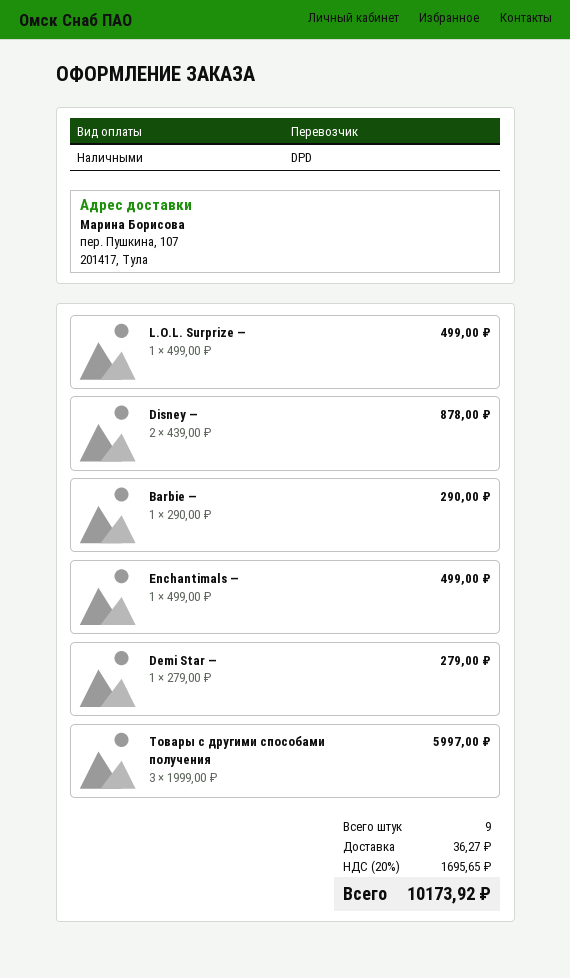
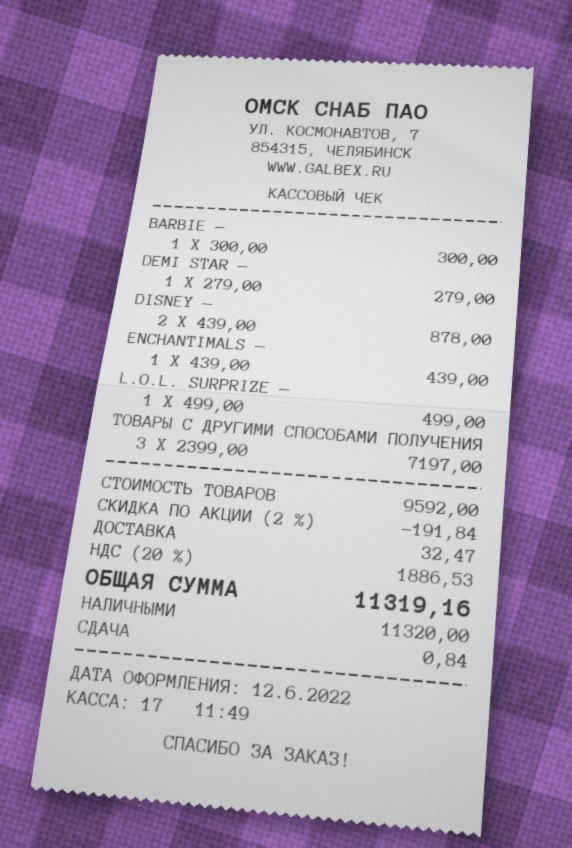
Barbie —: 1 x 290.00 = 290.00 -> 1 x 300.00 = 300.00
Enchantimals —: 1 x 499.00 = 499.00 -> 1 x 439.00 = 439.00
Товары с другими способами получения: 3 x 1999.00 = 5997.00 -> 3 x 2399.00 = 7197.00
discount: none -> 2% = 191.84
shipping: 36.27 -> 32.47
tax: 20% = 1695.65 -> 20% = 1886.53
total: 10173.92 -> 11319.16

